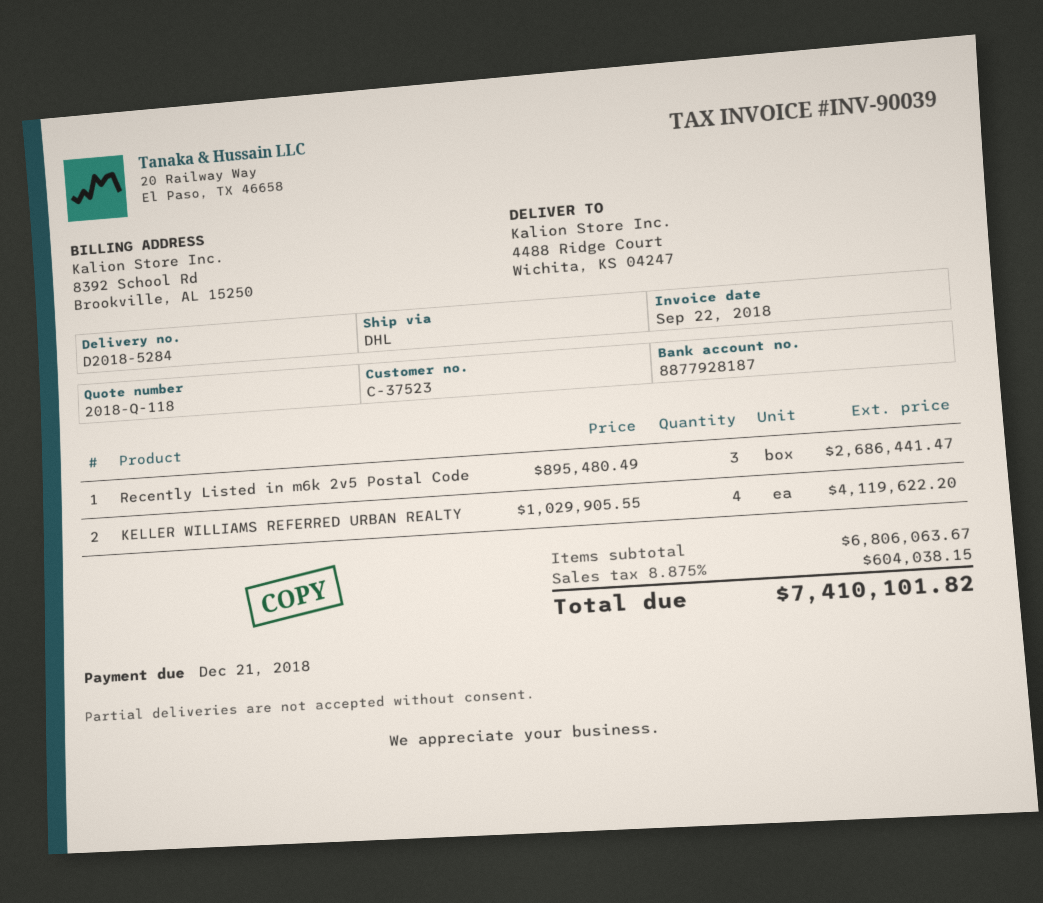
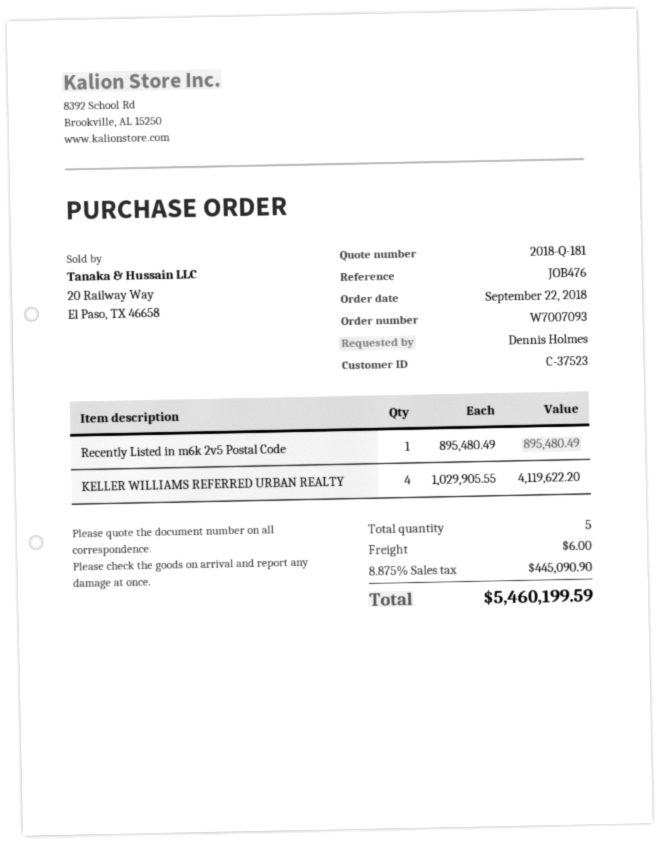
quote number: 2018-Q-118 -> 2018-Q-181
Recently Listed in m6k 2v5 Postal Code: 3 x 895480.49 = 2686441.47 -> 1 x 895480.49 = 895480.49
shipping: none -> 6.00
tax: 8.875% = 604038.15 -> 8.875% = 445090.90
total: 7410101.82 -> 5460199.59

